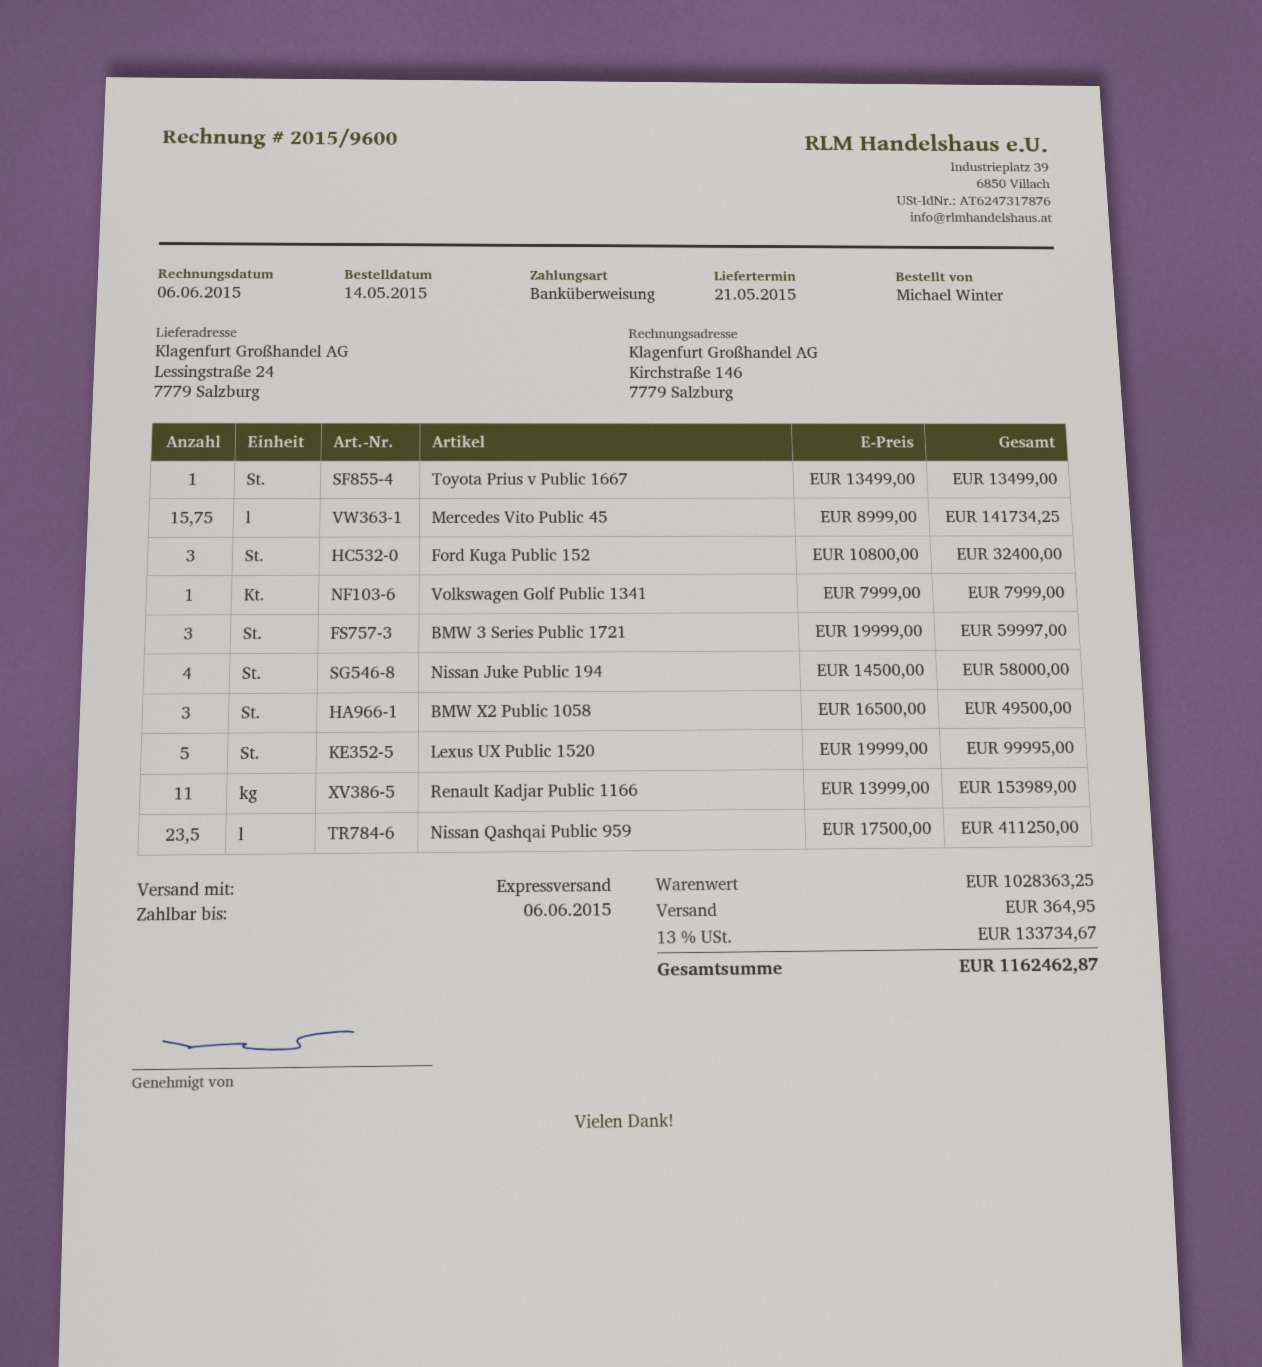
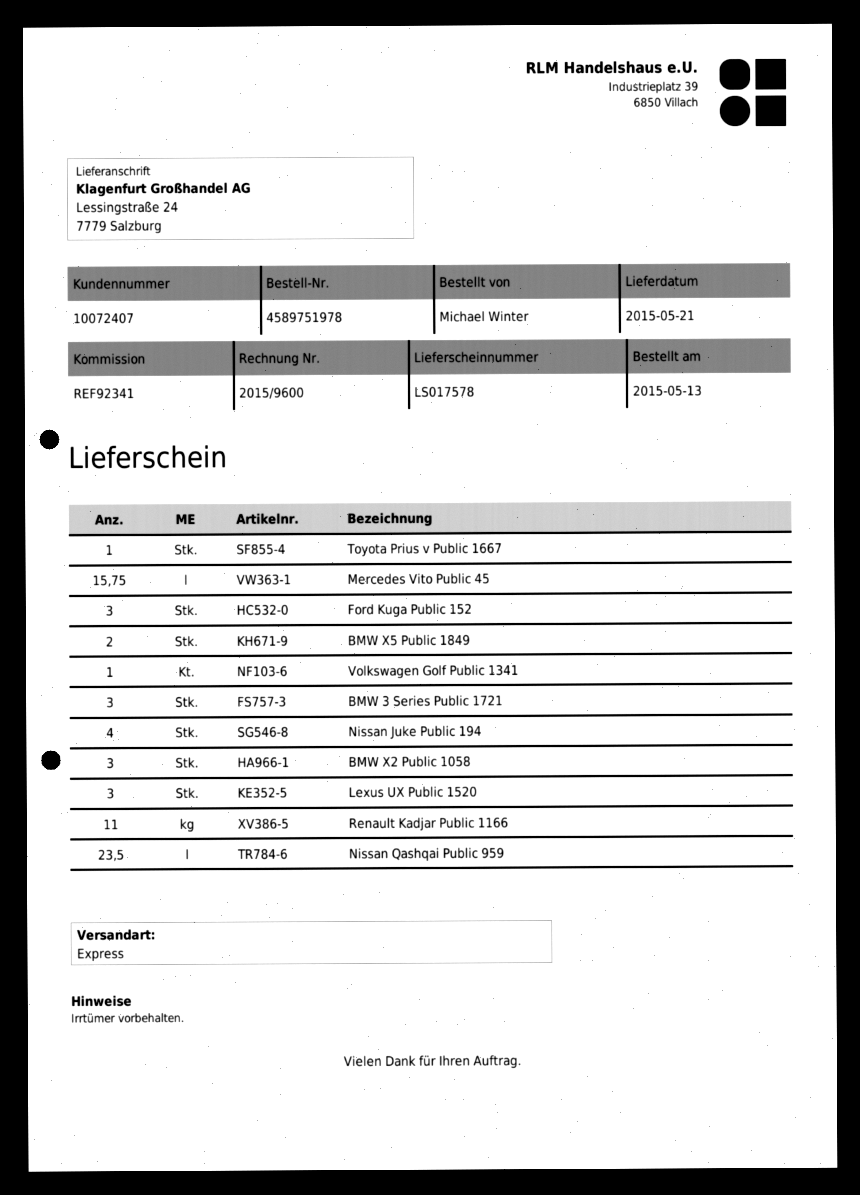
order date: 2015-05-14 -> 2015-05-13
Lexus UX Public 1520: 5 -> 3
BMW X5 Public 1849: none -> 2

